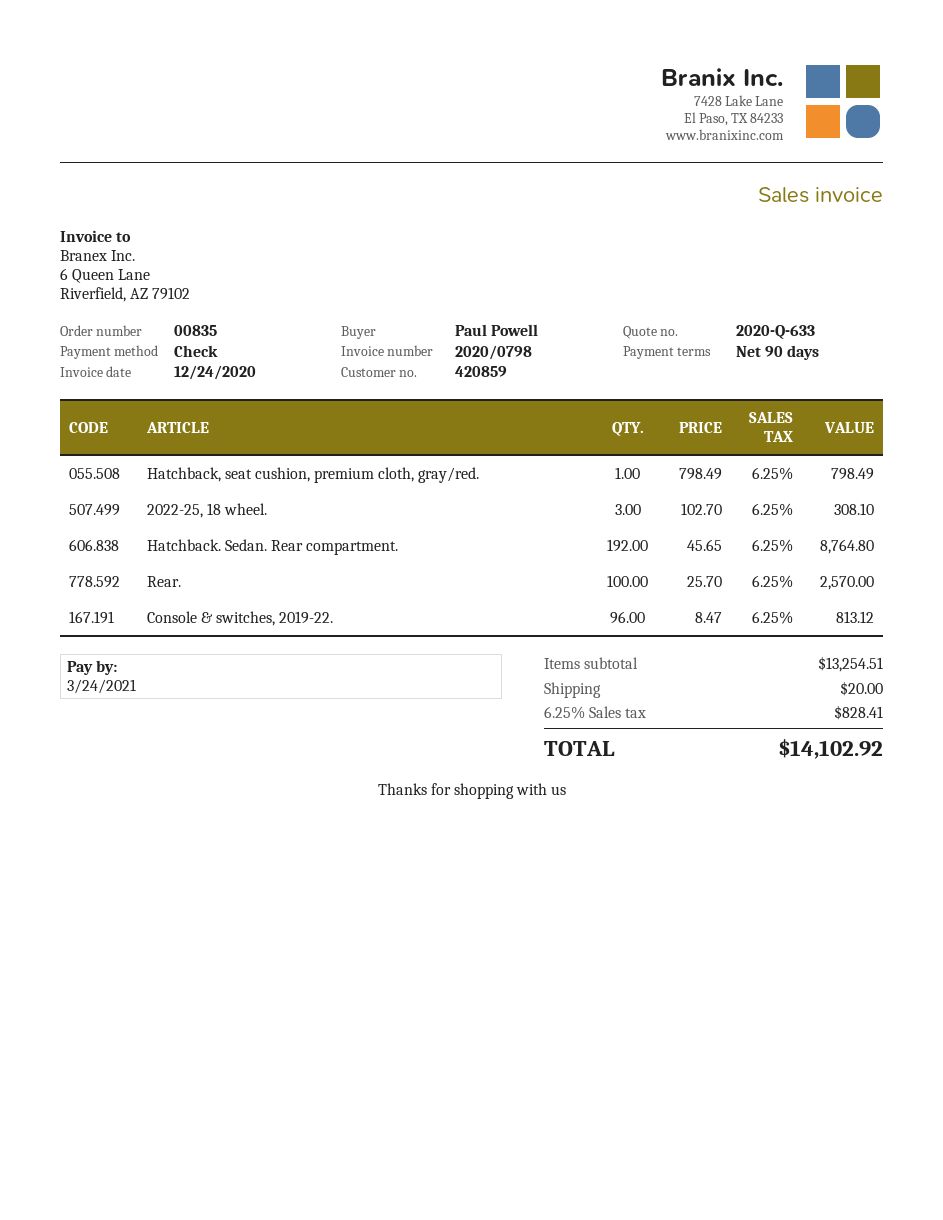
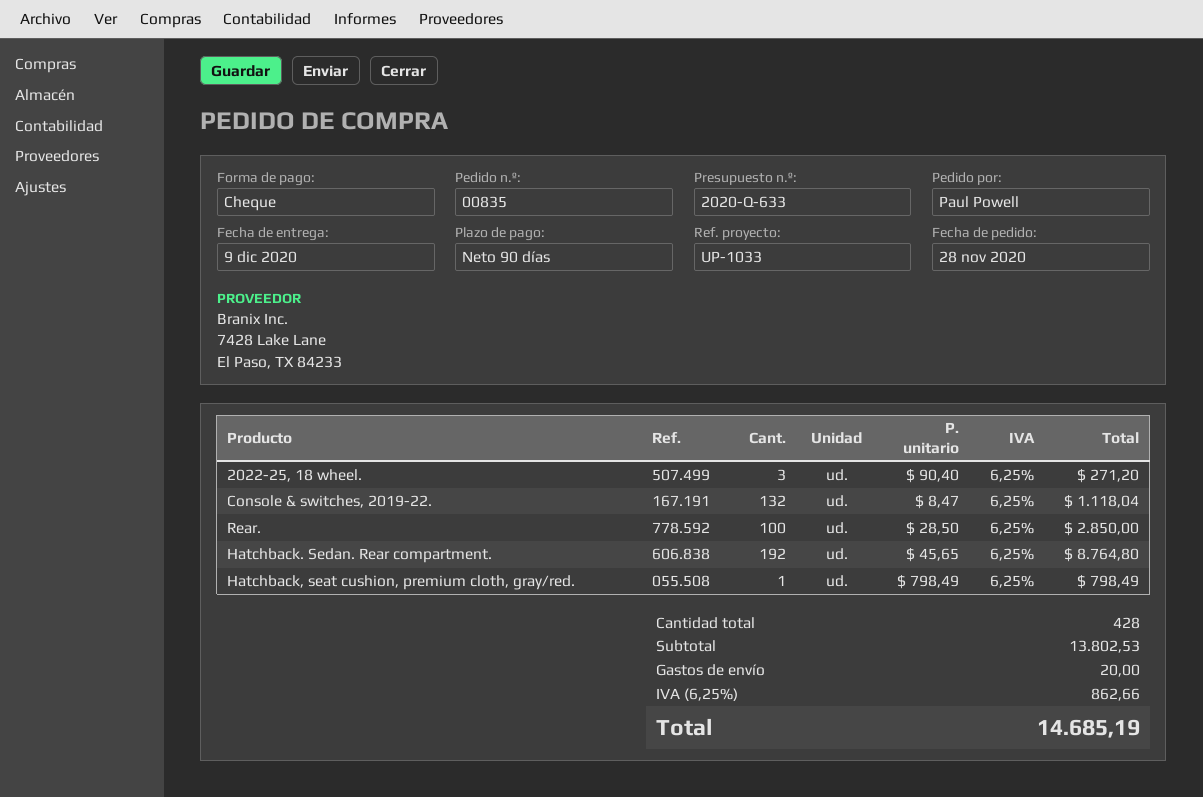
2022-25, 18 wheel.: 3 x 102.70 = 308.10 -> 3 x 90.40 = 271.20
Rear.: 100 x 25.70 = 2570.00 -> 100 x 28.50 = 2850.00
Console & switches, 2019-22.: 96 x 8.47 = 813.12 -> 132 x 8.47 = 1118.04
subtotal: 13254.51 -> 13802.53
tax: 6.25% = 828.41 -> 6.25% = 862.66
total: 14102.92 -> 14685.19

